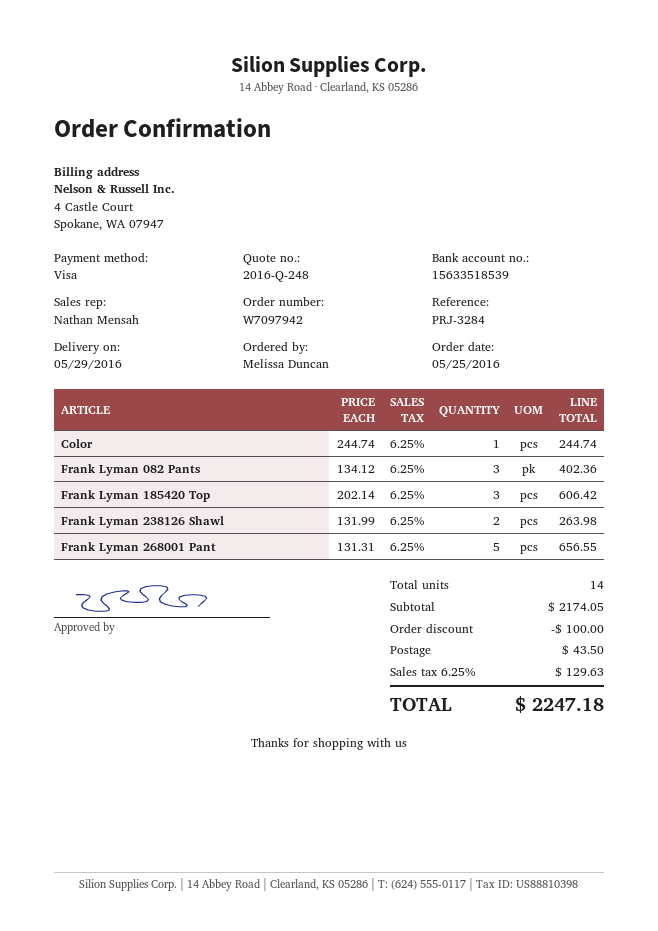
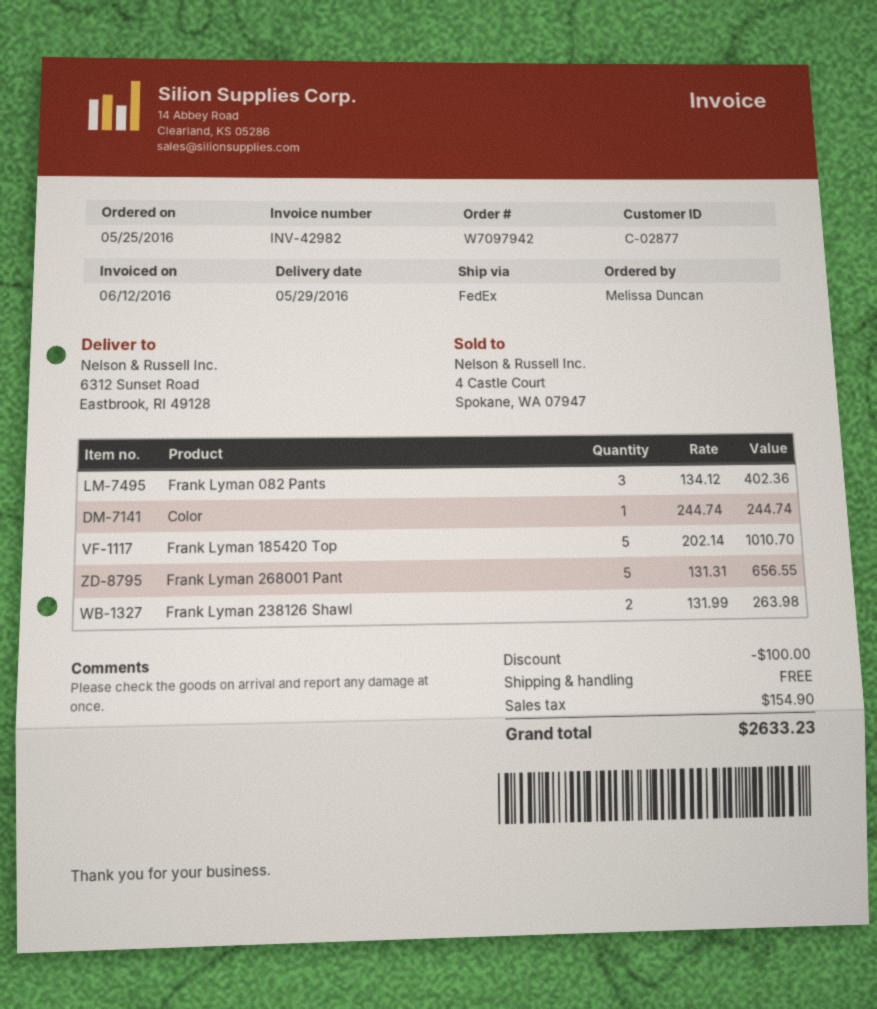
Frank Lyman 185420 Top: 3 x 202.14 = 606.42 -> 5 x 202.14 = 1010.70
shipping: 43.50 -> 0.00
tax: 129.63 -> 154.90
total: 2247.18 -> 2633.23

